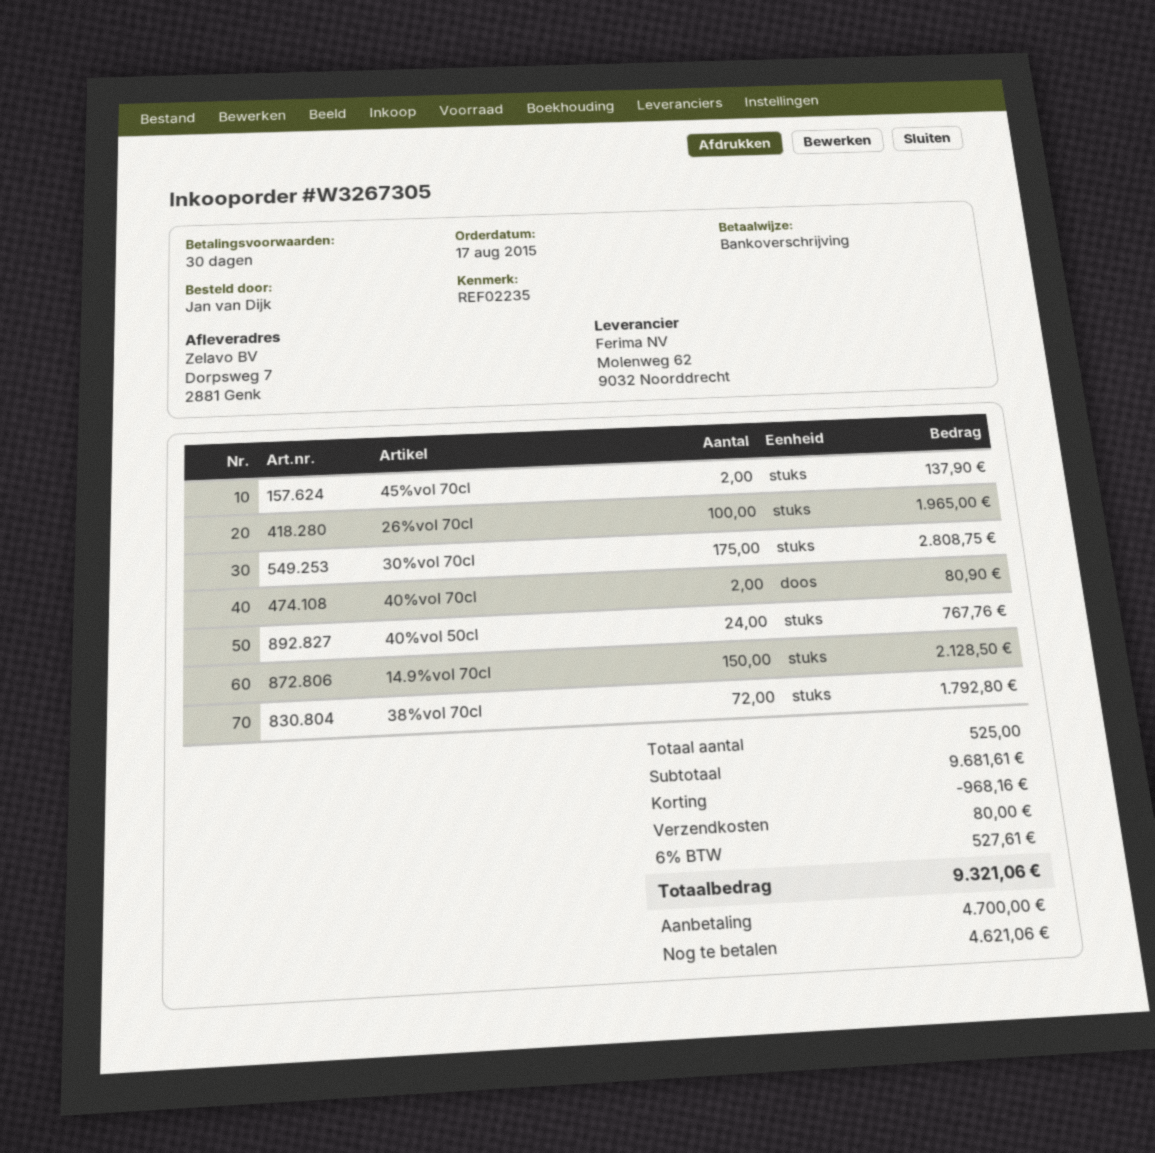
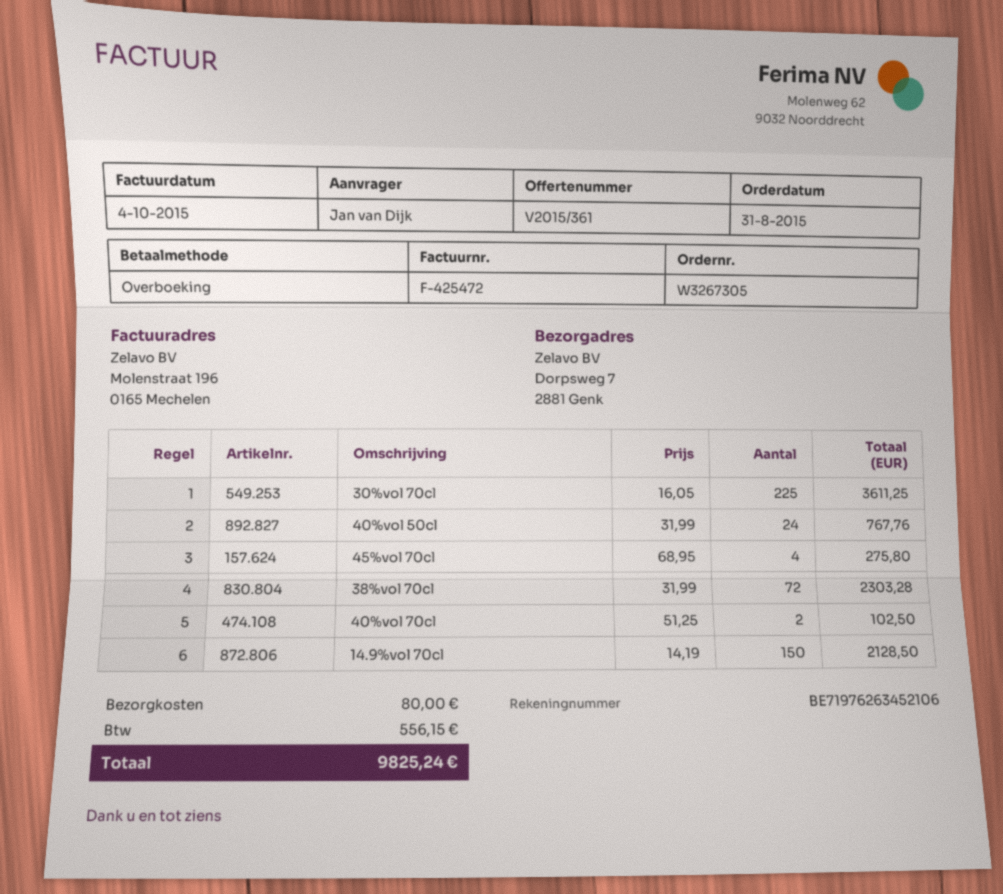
order date: 2015-08-17 -> 2015-08-31
45%vol 70cl: 2 for 137.90 -> 4 for 275.80
26%vol 70cl: 100 for 1965.00 -> none
30%vol 70cl: 175 for 2808.75 -> 225 for 3611.25
40%vol 70cl: 2 for 80.90 -> 2 for 102.50
38%vol 70cl: 72 for 1792.80 -> 72 for 2303.28
discount: 968.16 -> none
tax: 527.61 -> 556.15
total: 9321.06 -> 9825.24

